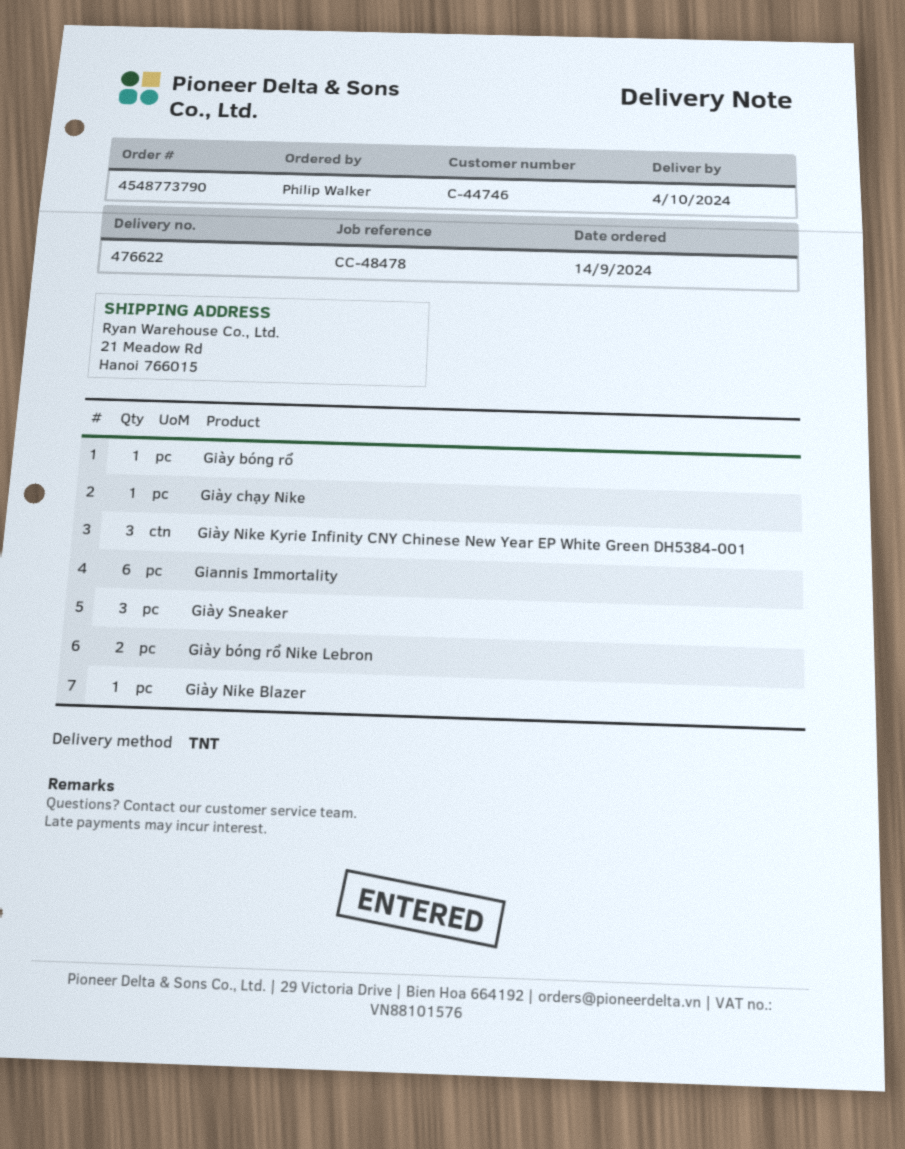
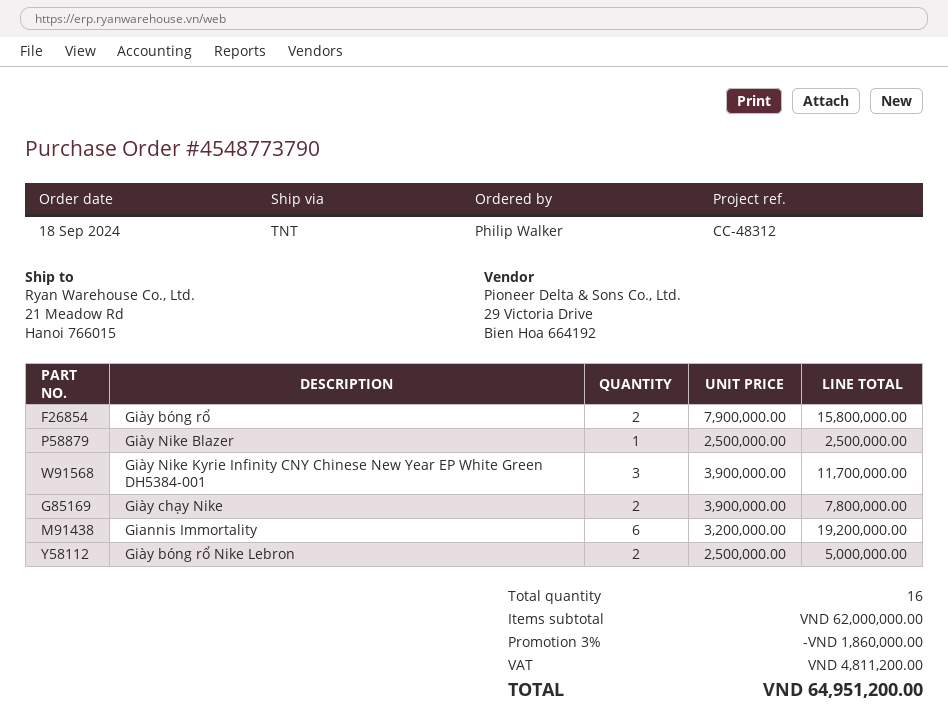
order date: 2024-09-14 -> 2024-09-18
reference: CC-48478 -> CC-48312
Giày bóng rổ: 1 -> 2
Giày chạy Nike: 1 -> 2
Giày Sneaker: 3 -> none

